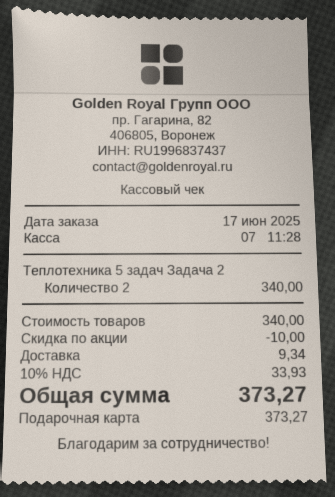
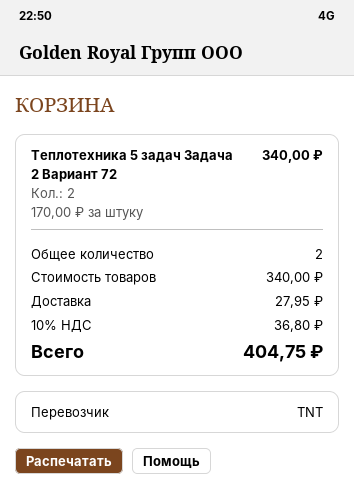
discount: 10.00 -> none
shipping: 9.34 -> 27.95
tax: 10% = 33.93 -> 10% = 36.80
total: 373.27 -> 404.75

